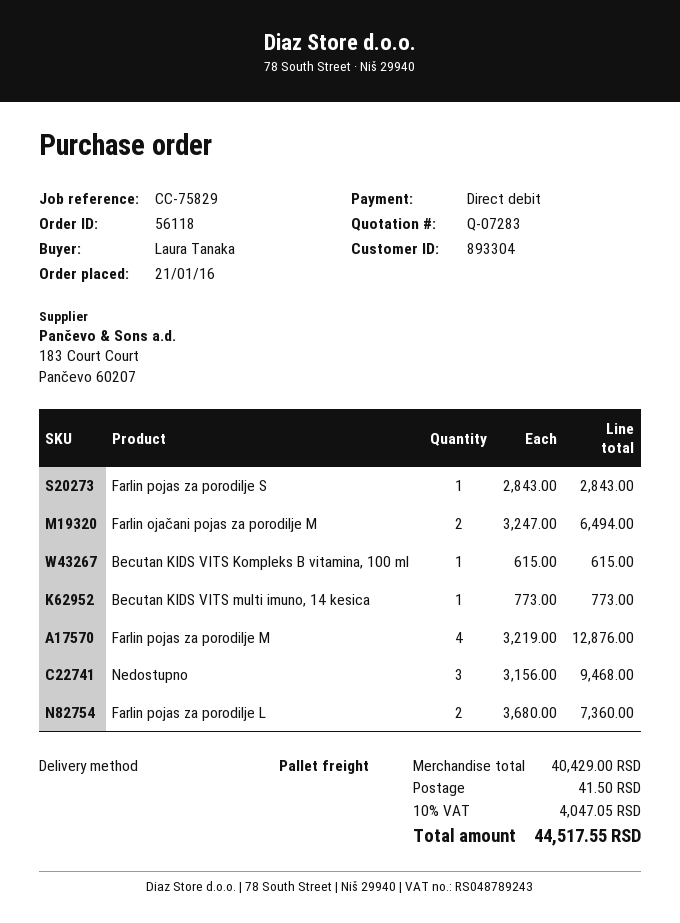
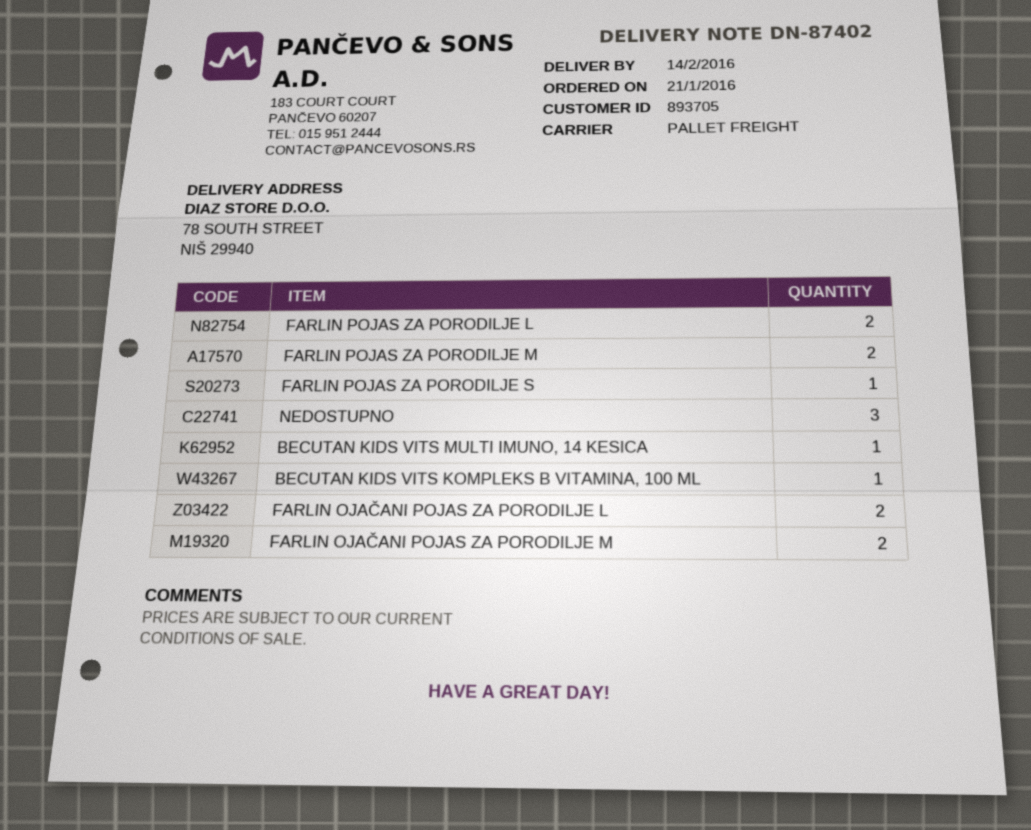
customer number: 893304 -> 893705
Farlin pojas za porodilje M: 4 -> 2
FARLIN OJAČANI POJAS ZA PORODILJE L: none -> 2

